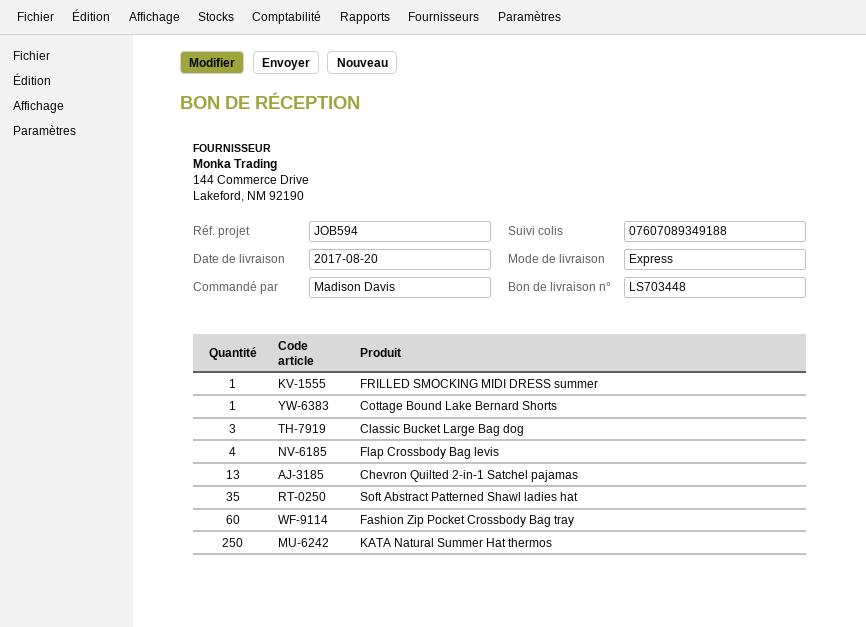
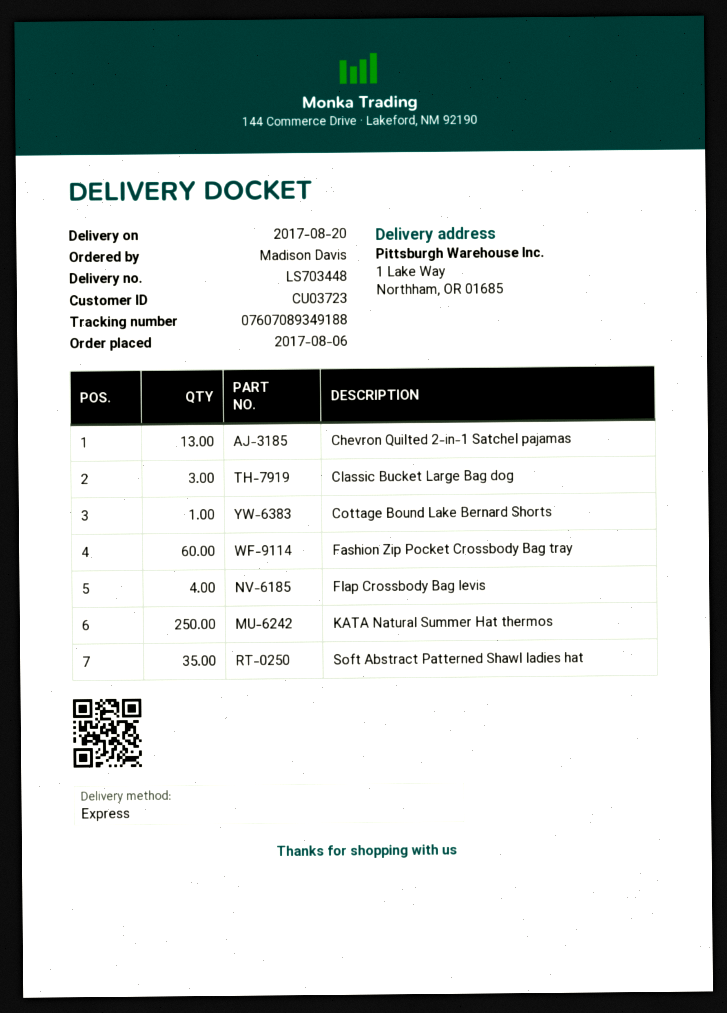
FRILLED SMOCKING MIDI DRESS summer: 1 -> none

